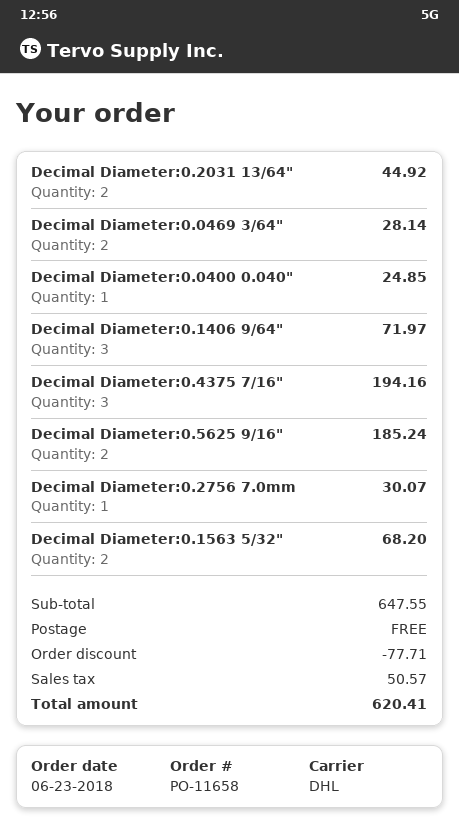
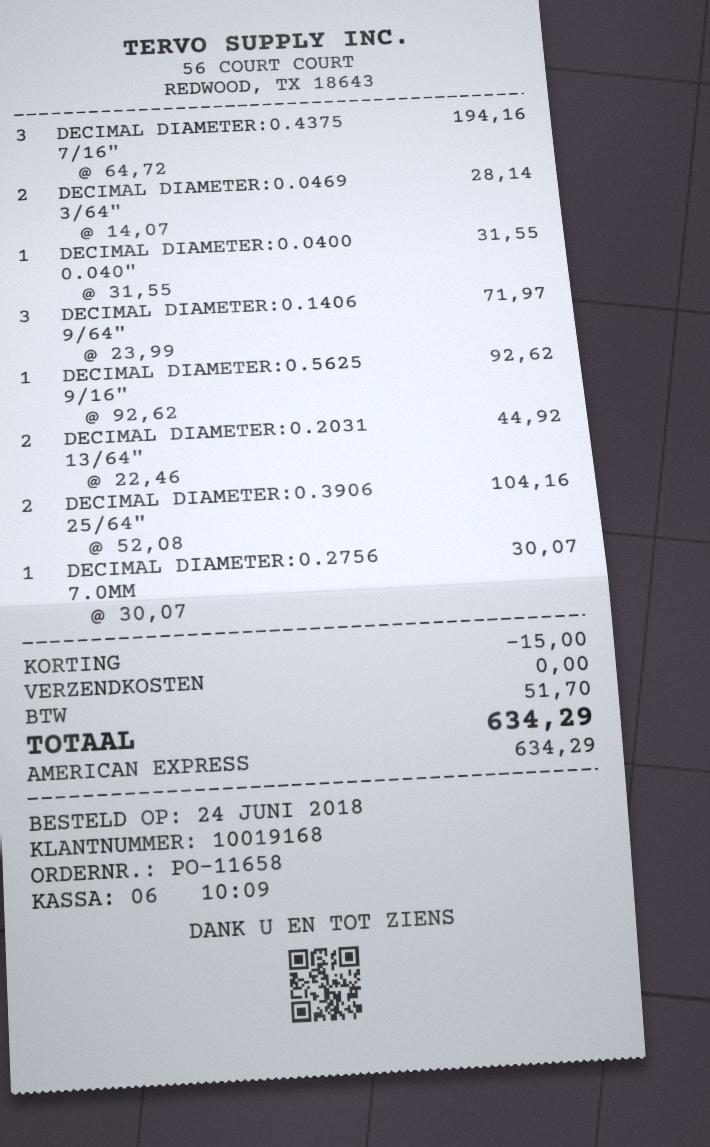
order date: 2018-06-23 -> 2018-06-24
Decimal Diameter:0.0400 0.040": 1 for 24.85 -> 1 for 31.55
Decimal Diameter:0.5625 9/16": 2 for 185.24 -> 1 for 92.62
Decimal Diameter:0.1563 5/32": 2 for 68.20 -> none
DECIMAL DIAMETER:0.3906 25/64": none -> 2 for 104.16
discount: 77.71 -> 15.00
tax: 50.57 -> 51.70
total: 620.41 -> 634.29

